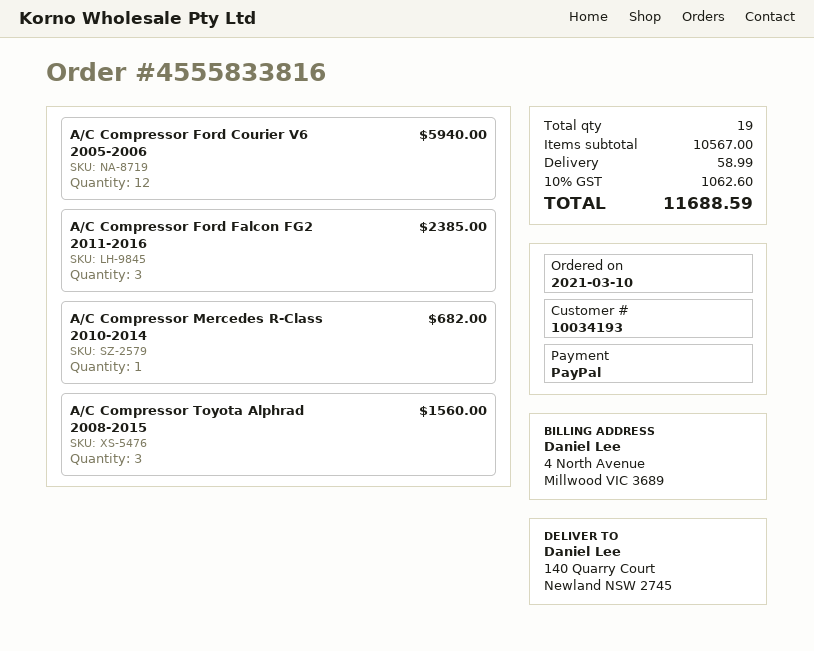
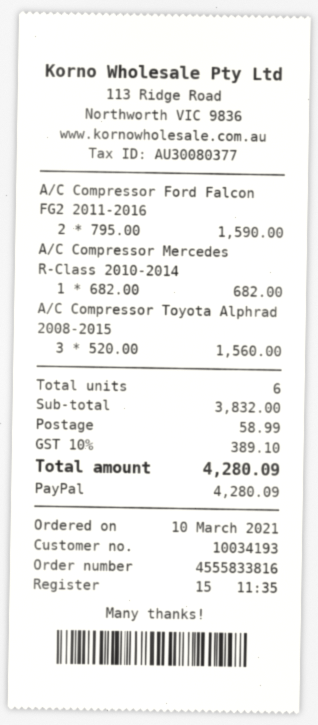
A/C Compressor Ford Courier V6 2005-2006: 12 for 5940.00 -> none
A/C Compressor Ford Falcon FG2 2011-2016: 3 for 2385.00 -> 2 for 1590.00
total quantity: 19 -> 6
subtotal: 10567.00 -> 3832.00
tax: 10% = 1062.60 -> 10% = 389.10
total: 11688.59 -> 4280.09

